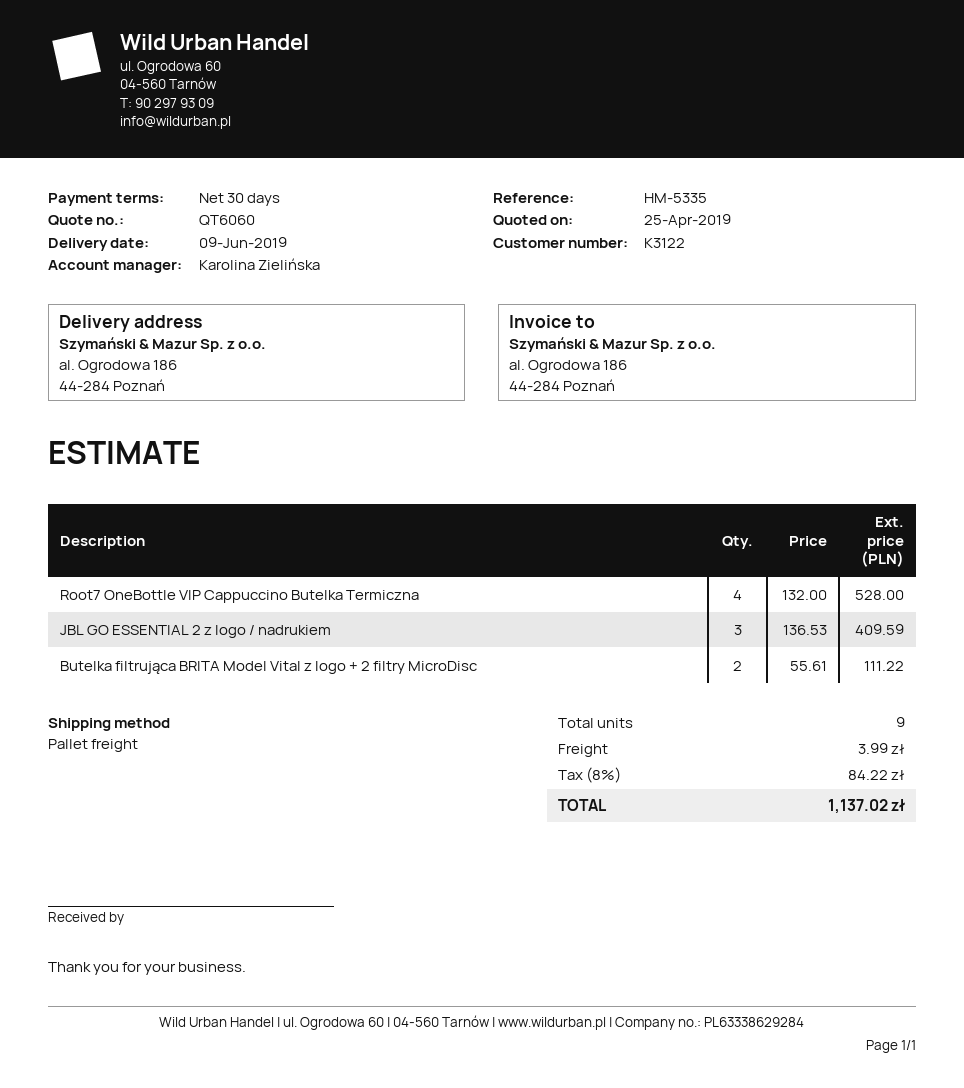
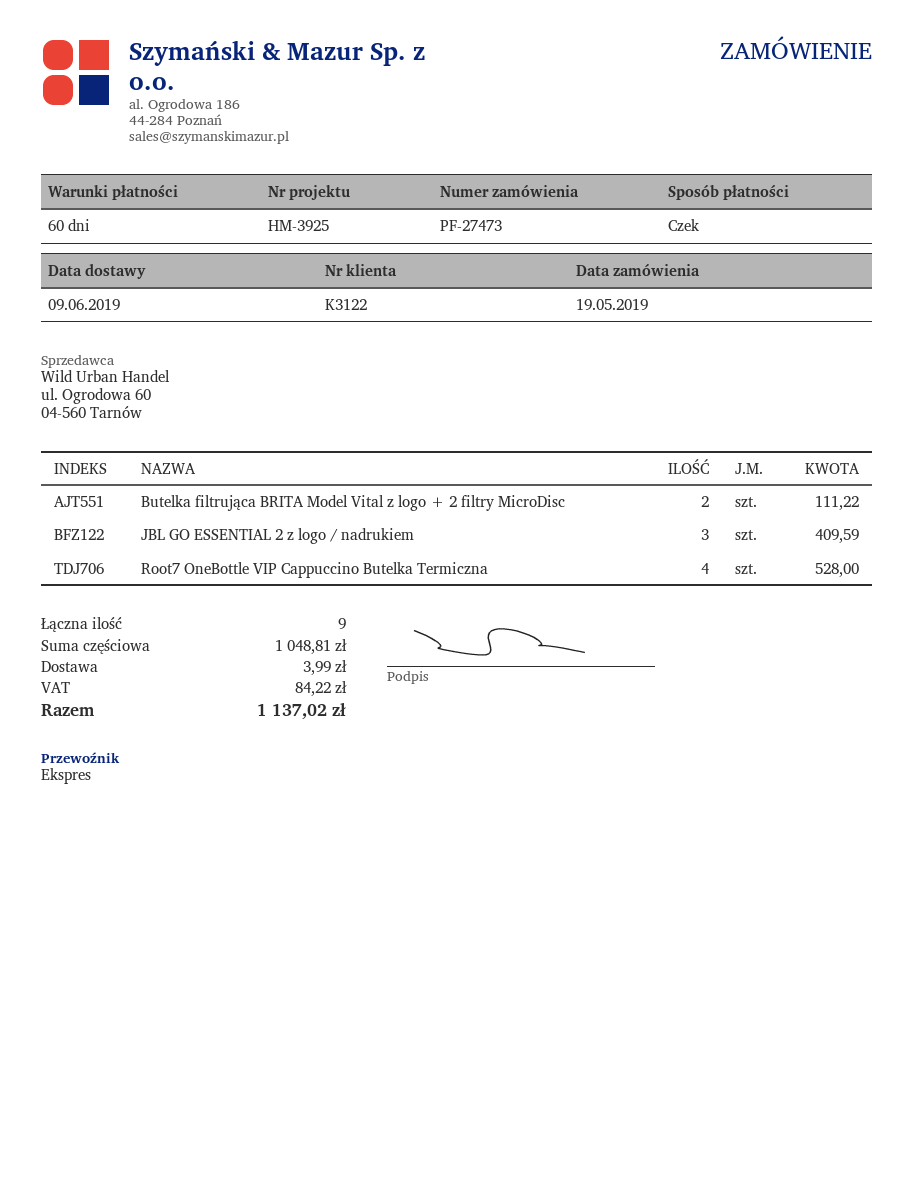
payment terms: 30 days -> 60 days
reference: HM-5335 -> HM-3925
shipping method: pallet freight -> express

